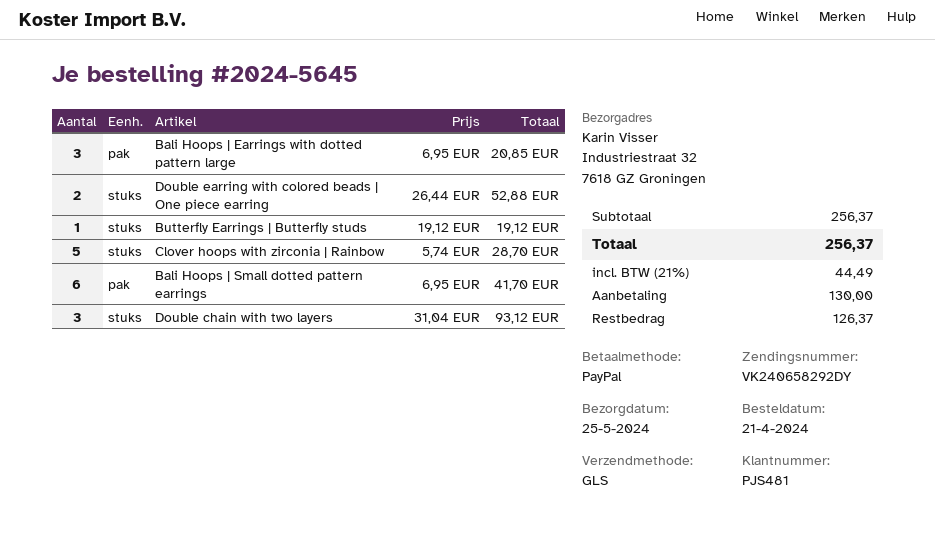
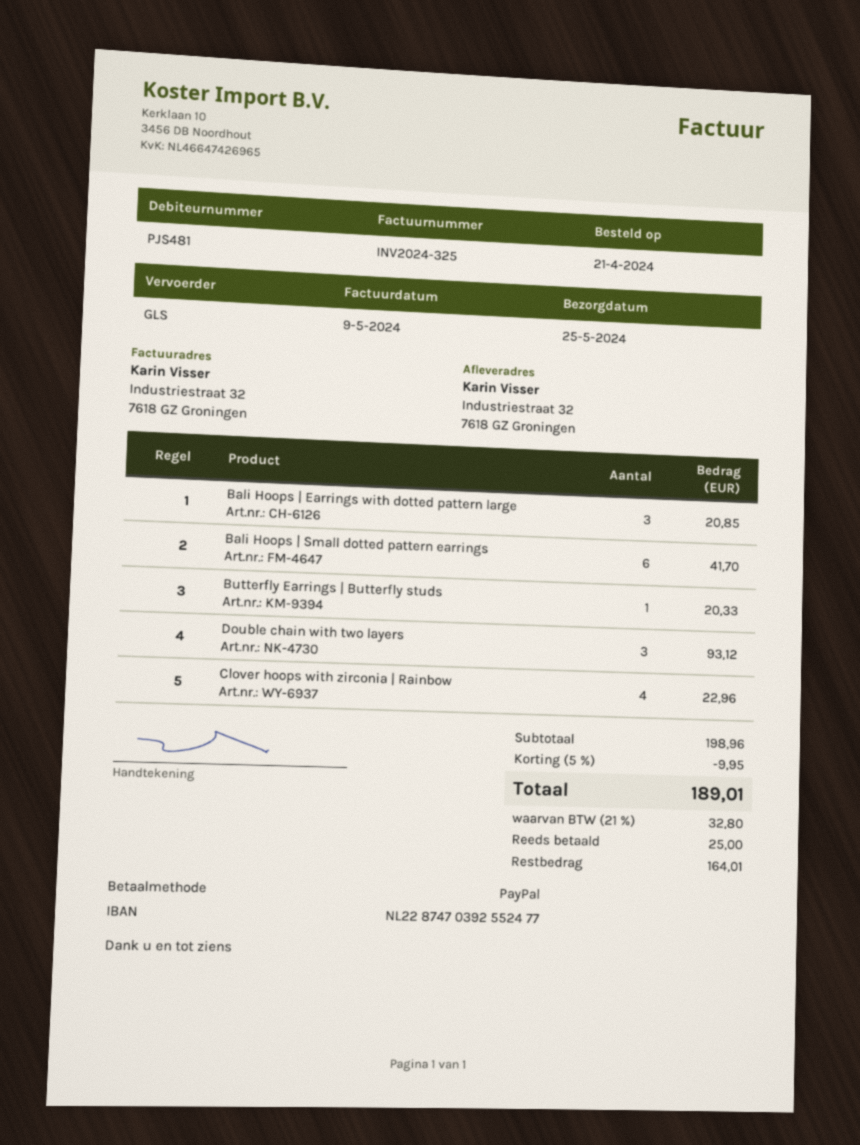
Double earring with colored beads | One piece earring: 2 for 52.88 -> none
Butterfly Earrings | Butterfly studs: 1 for 19.12 -> 1 for 20.33
Clover hoops with zirconia | Rainbow: 5 for 28.70 -> 4 for 22.96
subtotal: 256.37 -> 198.96
discount: none -> 5% = 9.95
tax: 21% = 44.49 -> 21% = 32.80
total: 256.37 -> 189.01
deposit: 130.00 -> 25.00
balance: 126.37 -> 164.01

